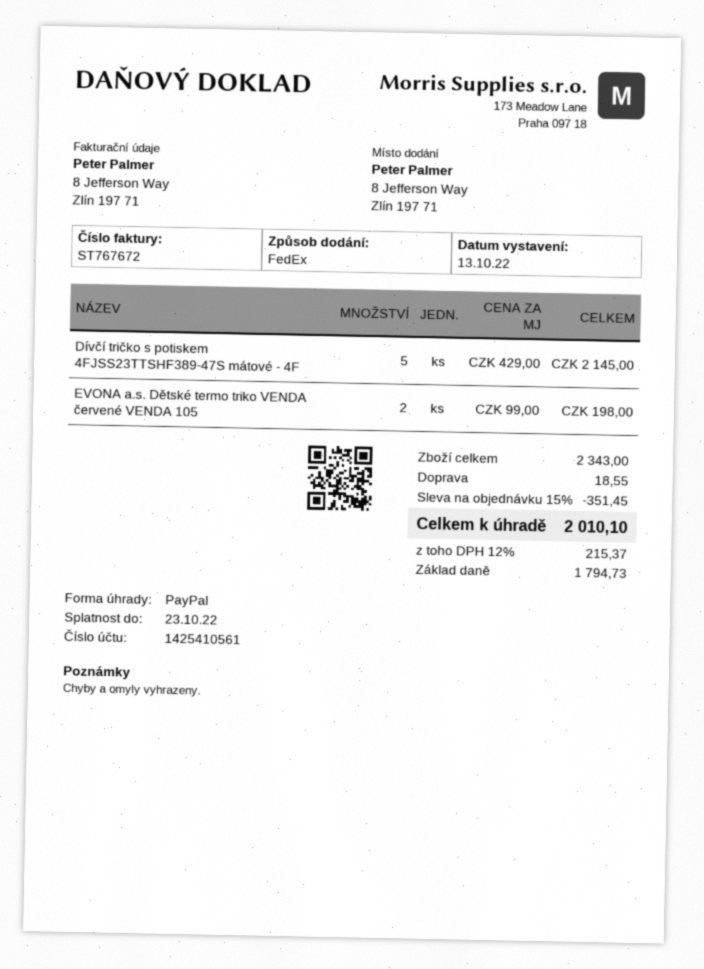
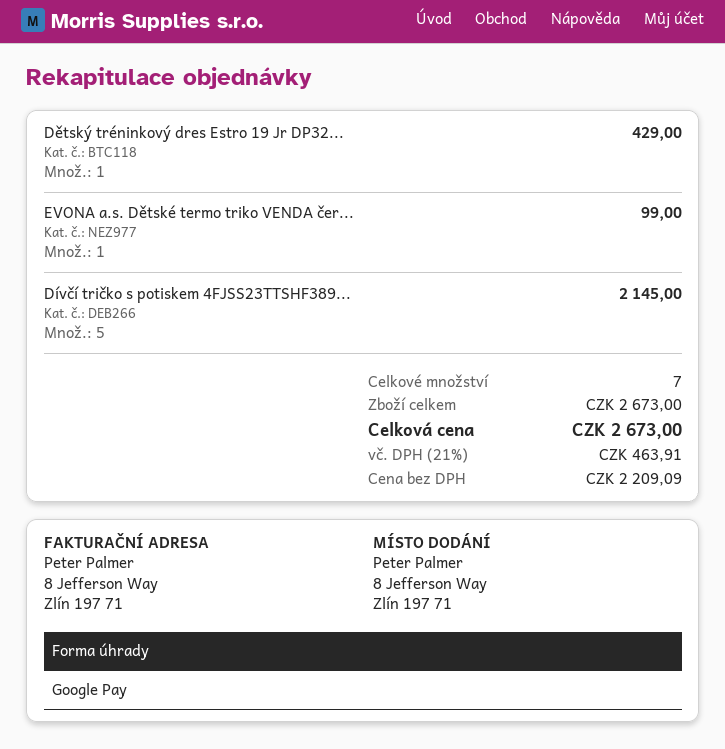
payment method: PayPal -> Google Pay
EVONA a.s. Dětské termo triko VENDA červené VENDA 105: 2 for 198.00 -> 1 for 99.00
Dětský tréninkový dres Estro 19 Jr DP32...: none -> 1 for 429.00
subtotal: 2343.00 -> 2673.00
discount: 15% = 351.45 -> none
shipping: 18.55 -> none
net: 1794.73 -> 2209.09
tax: 12% = 215.37 -> 21% = 463.91
total: 2010.10 -> 2673.00

